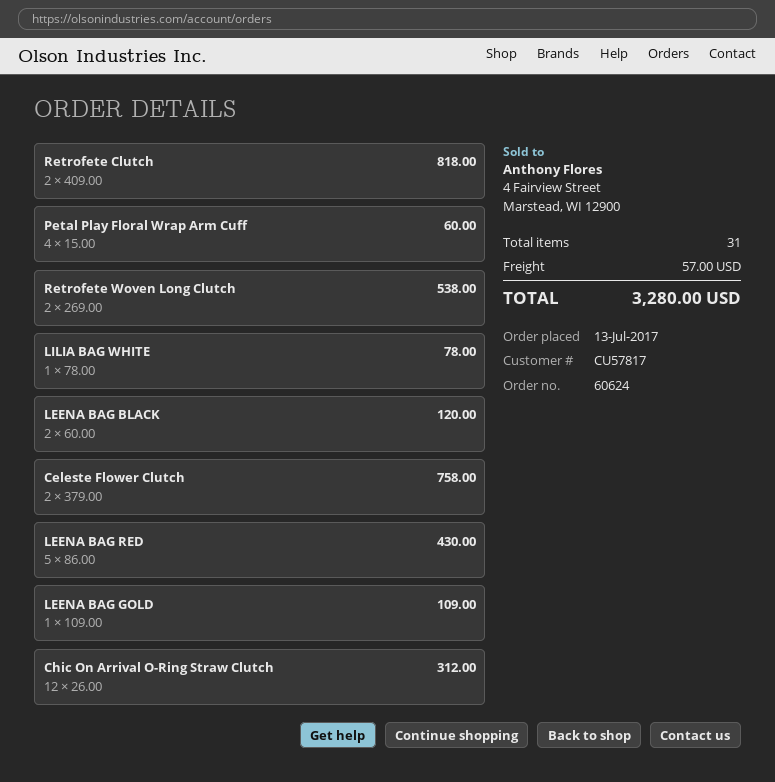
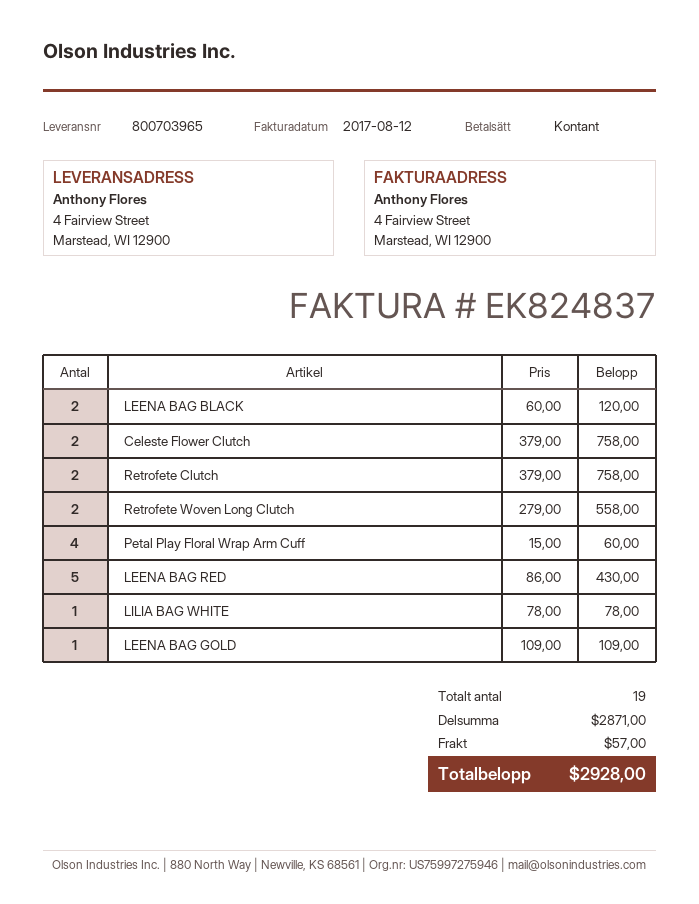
Retrofete Clutch: 2 x 409.00 = 818.00 -> 2 x 379.00 = 758.00
Retrofete Woven Long Clutch: 2 x 269.00 = 538.00 -> 2 x 279.00 = 558.00
Chic On Arrival O-Ring Straw Clutch: 12 x 26.00 = 312.00 -> none
total quantity: 31 -> 19
total: 3280.00 -> 2928.00

